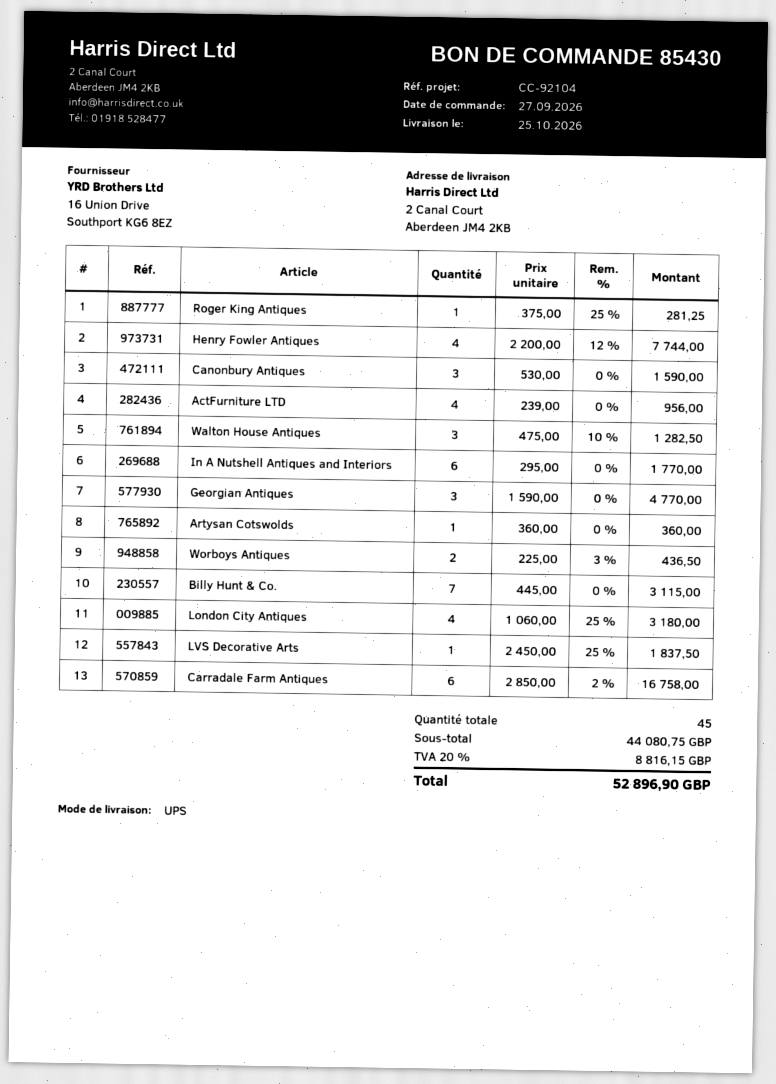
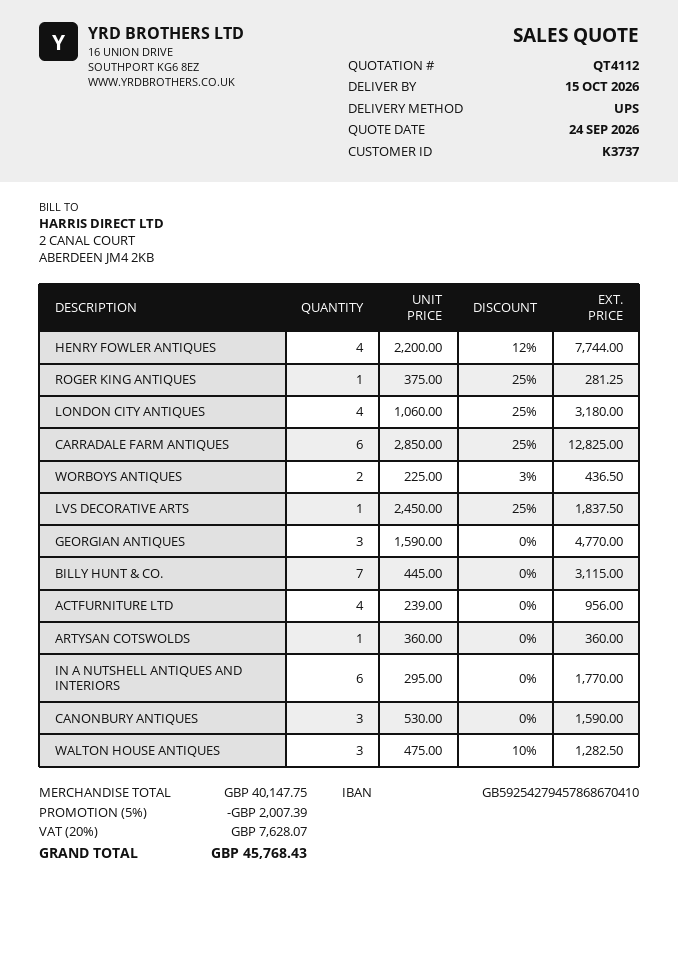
delivery date: 2026-10-25 -> 2026-10-15
Carradale Farm Antiques: 6 x 2850.00 - 2% = 16758.00 -> 6 x 2850.00 - 25% = 12825.00
subtotal: 44080.75 -> 40147.75
discount: none -> 5% = 2007.39
tax: 20% = 8816.15 -> 20% = 7628.07
total: 52896.90 -> 45768.43

